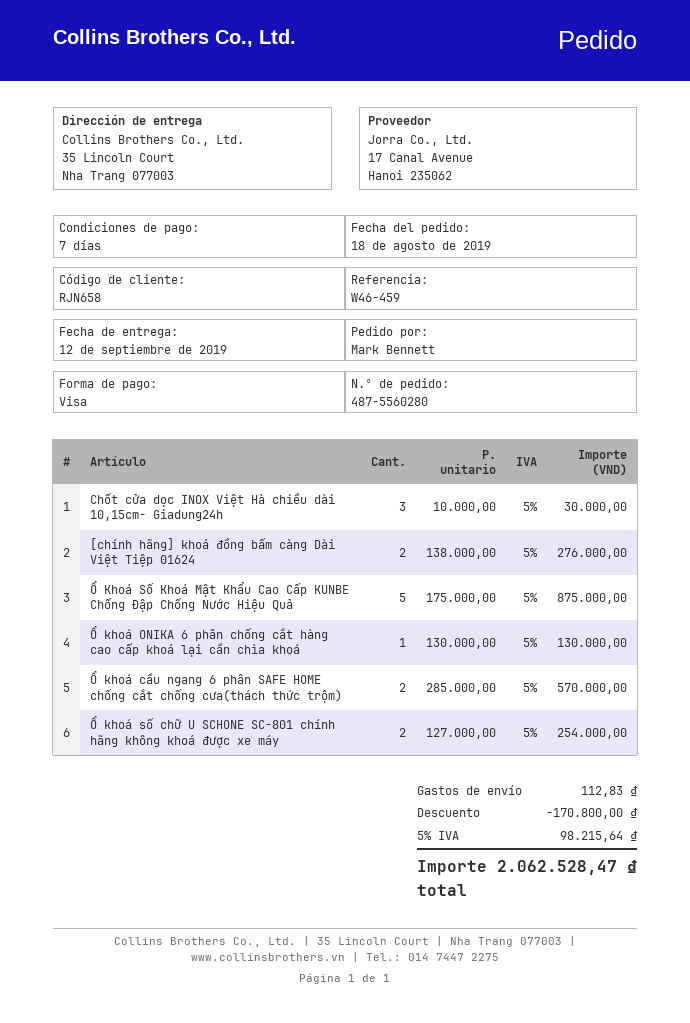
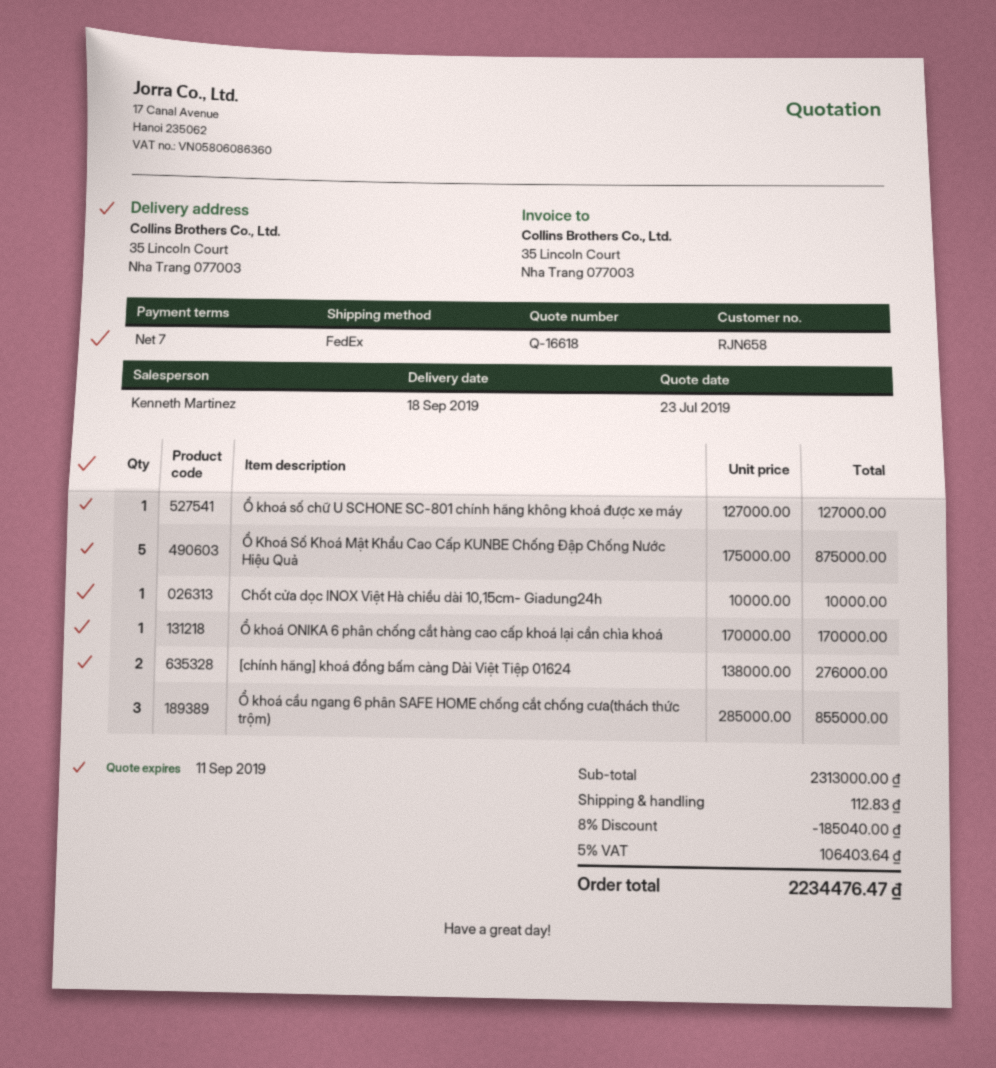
delivery date: 2019-09-12 -> 2019-09-18
Chốt cửa dọc INOX Việt Hà chiều dài 10,15cm- Giadung24h: 3 x 10000.00 = 30000.00 -> 1 x 10000.00 = 10000.00
Ổ khoá ONIKA 6 phân chống cắt hàng cao cấp khoá lại cần chìa khoá: 1 x 130000.00 = 130000.00 -> 1 x 170000.00 = 170000.00
Ổ khoá cầu ngang 6 phân SAFE HOME chống cắt chống cưa(thách thức trộm): 2 x 285000.00 = 570000.00 -> 3 x 285000.00 = 855000.00
Ổ khoá số chữ U SCHONE SC-801 chính hãng không khoá được xe máy: 2 x 127000.00 = 254000.00 -> 1 x 127000.00 = 127000.00
discount: 170800.00 -> 185040.00
tax: 5% = 98215.64 -> 5% = 106403.64
total: 2062528.47 -> 2234476.47

